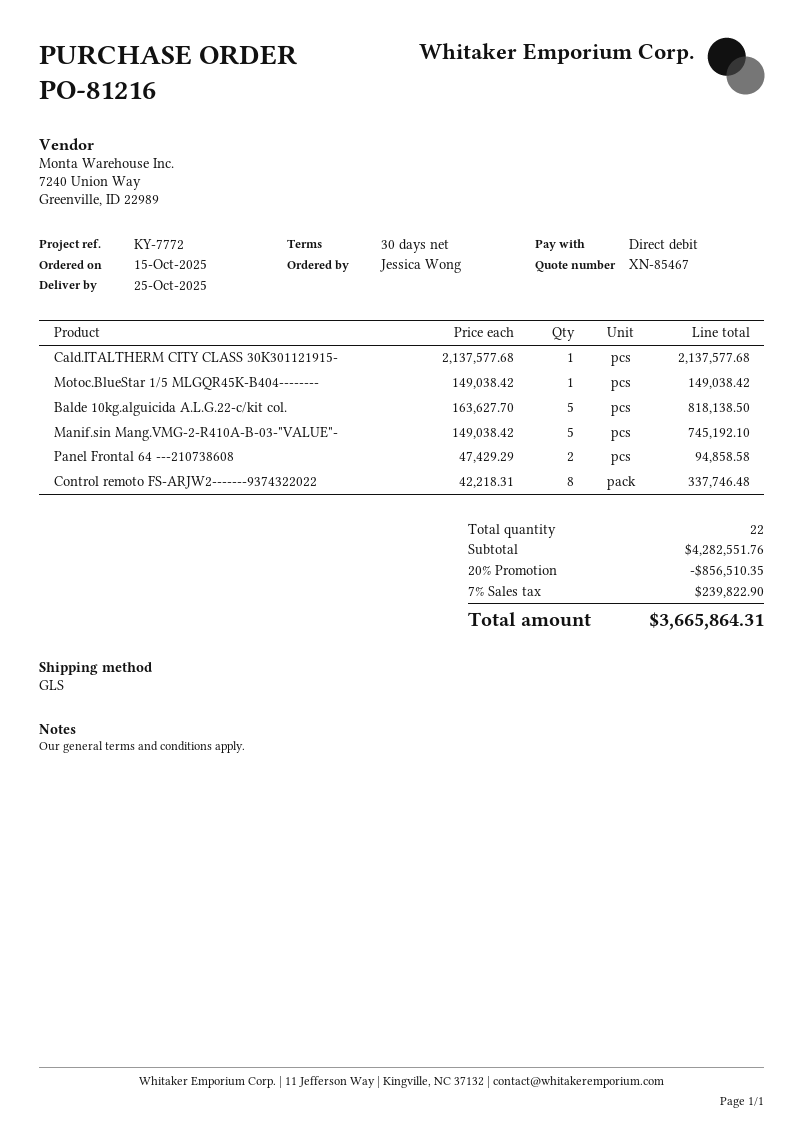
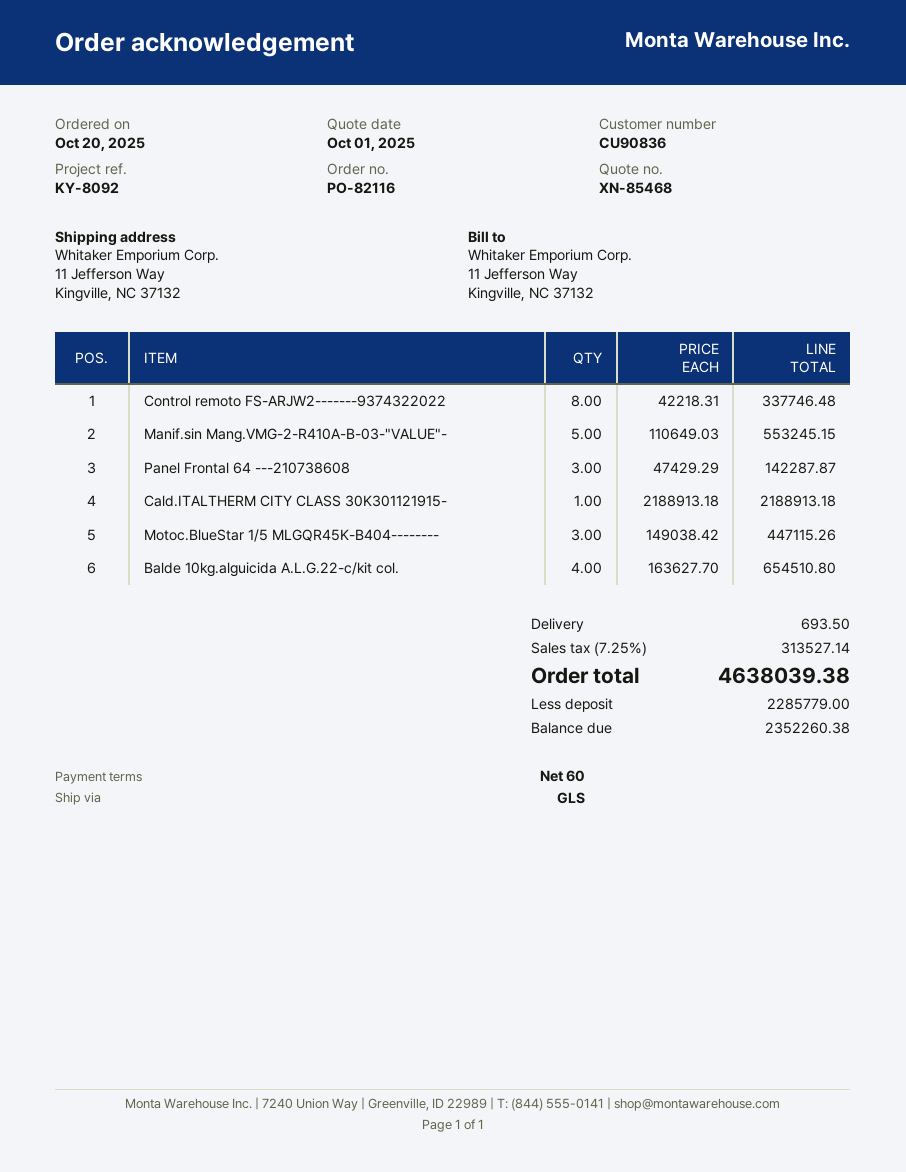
quote number: XN-85467 -> XN-85468
order number: PO-81216 -> PO-82116
order date: 2025-10-15 -> 2025-10-20
payment terms: 30 days -> 60 days
reference: KY-7772 -> KY-8092
Cald.ITALTHERM CITY CLASS 30K301121915-: 1 x 2137577.68 = 2137577.68 -> 1 x 2188913.18 = 2188913.18
Motoc.BlueStar 1/5 MLGQR45K-B404--------: 1 x 149038.42 = 149038.42 -> 3 x 149038.42 = 447115.26
Balde 10kg.alguicida A.L.G.22-c/kit col.: 5 x 163627.70 = 818138.50 -> 4 x 163627.70 = 654510.80
Manif.sin Mang.VMG-2-R410A-B-03-"VALUE"-: 5 x 149038.42 = 745192.10 -> 5 x 110649.03 = 553245.15
Panel Frontal 64 ---210738608: 2 x 47429.29 = 94858.58 -> 3 x 47429.29 = 142287.87
discount: 20% = 856510.35 -> none
shipping: none -> 693.50
tax: 7% = 239822.90 -> 7.25% = 313527.14
total: 3665864.31 -> 4638039.38

